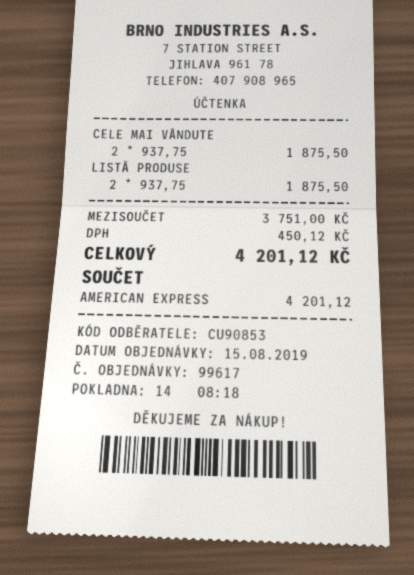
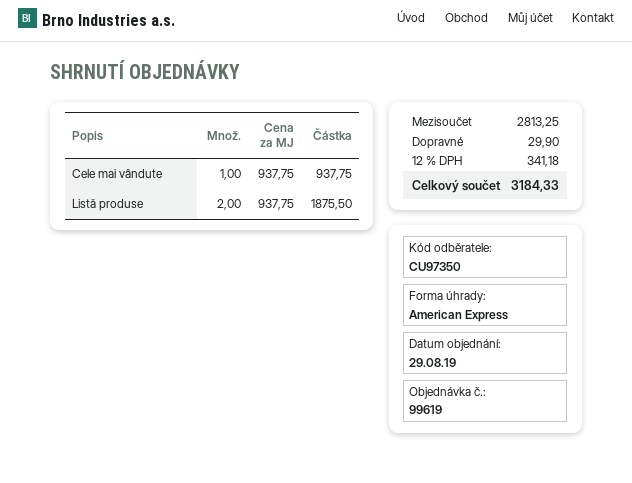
order number: 99617 -> 99619
order date: 2019-08-15 -> 2019-08-29
customer number: CU90853 -> CU97350
CELE MAI VÂNDUTE: 2 x 937.75 = 1875.50 -> 1 x 937.75 = 937.75
subtotal: 3751.00 -> 2813.25
shipping: none -> 29.90
tax: 450.12 -> 341.18
total: 4201.12 -> 3184.33

